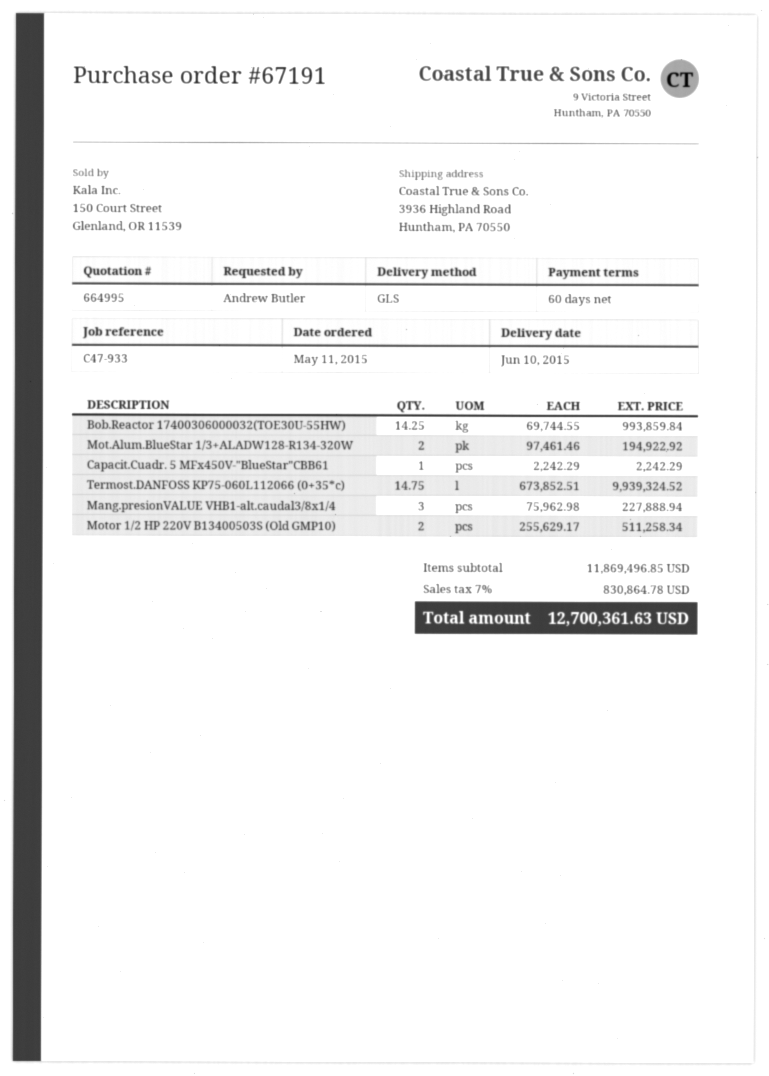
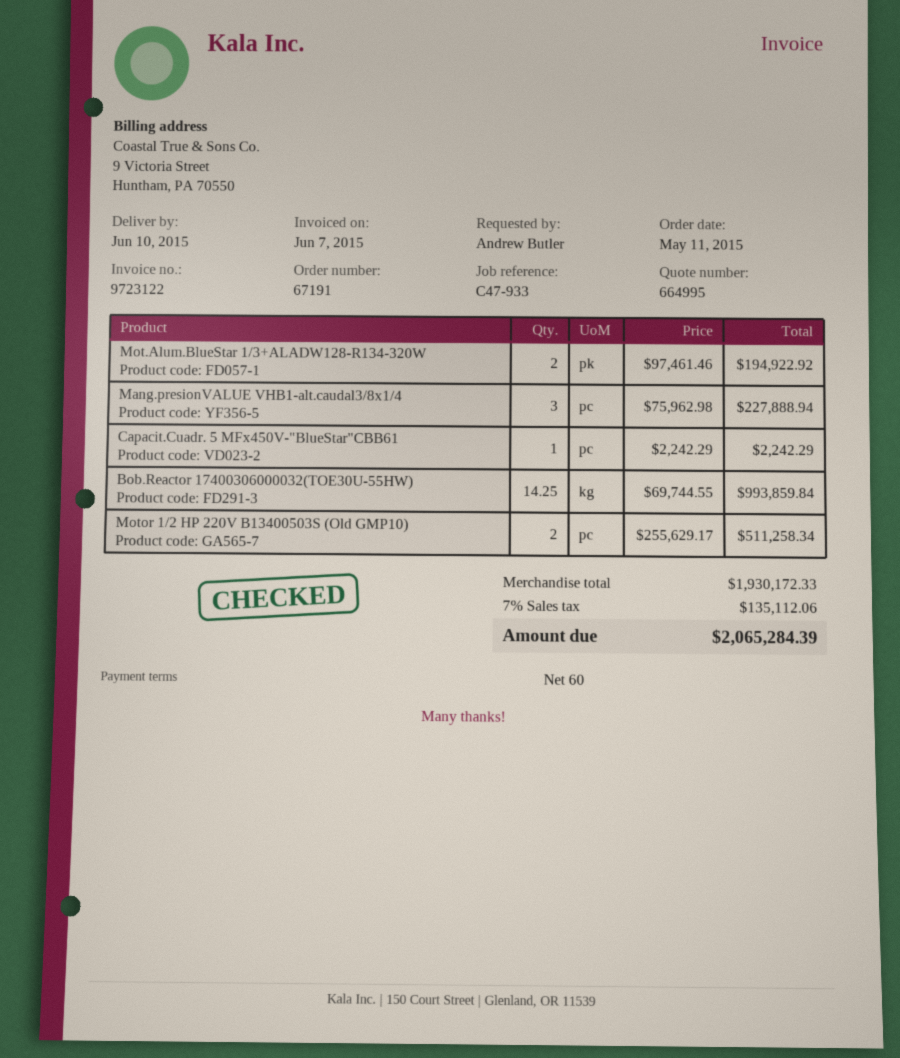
Termost.DANFOSS KP75-060L112066 (0+35*c): 14.75 x 673852.51 = 9939324.52 -> none
subtotal: 11869496.85 -> 1930172.33
tax: 7% = 830864.78 -> 7% = 135112.06
total: 12700361.63 -> 2065284.39

